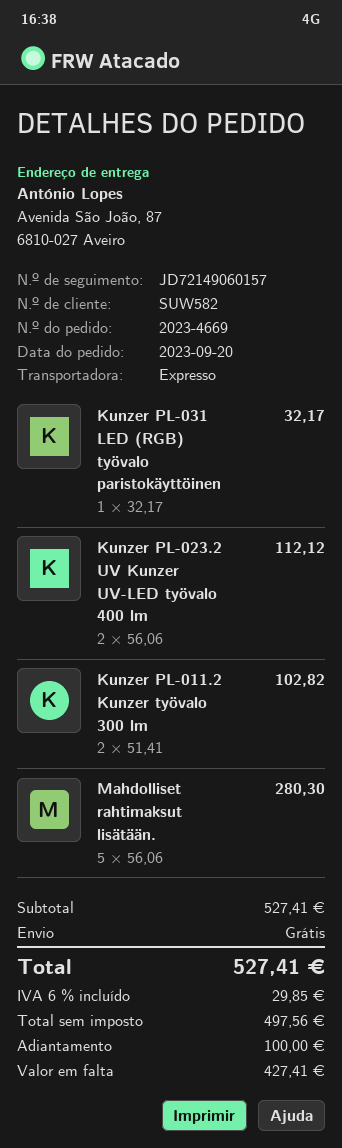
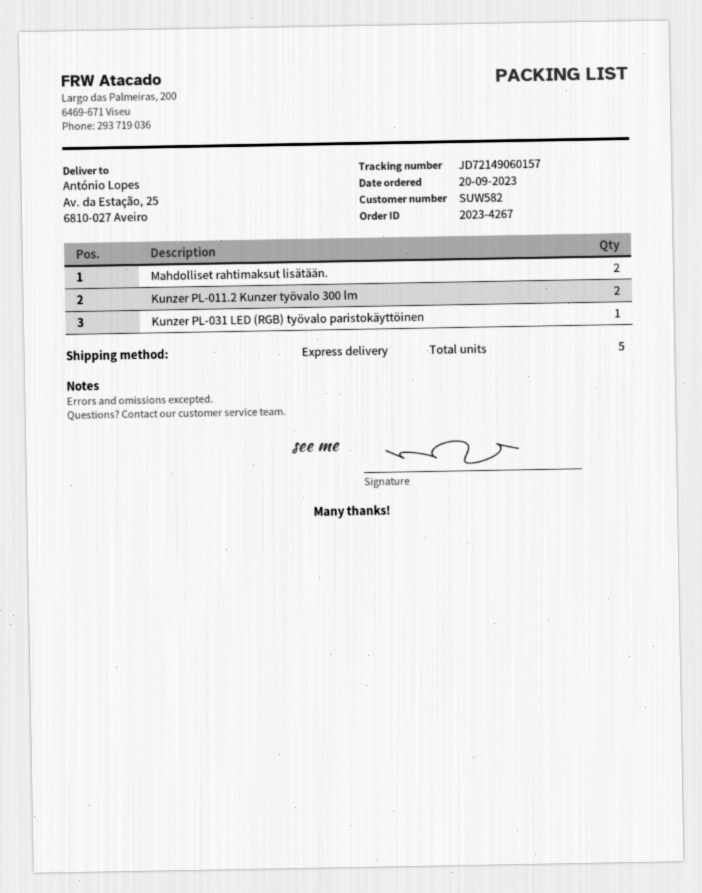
order number: 2023-4669 -> 2023-4267
ship to: Avenida São João, 87, 6810-027 Aveiro -> Av. da Estação, 25, 6810-027 Aveiro
Kunzer PL-023.2 UV Kunzer UV-LED työvalo 400 lm: 2 -> none
Mahdolliset rahtimaksut lisätään.: 5 -> 2

